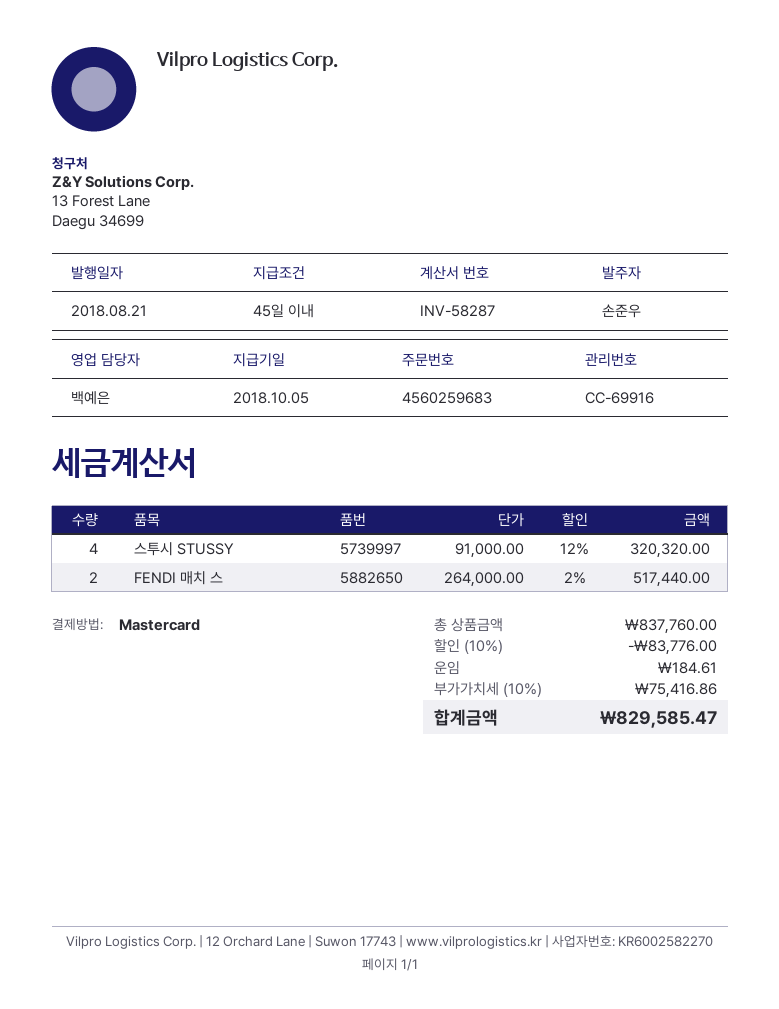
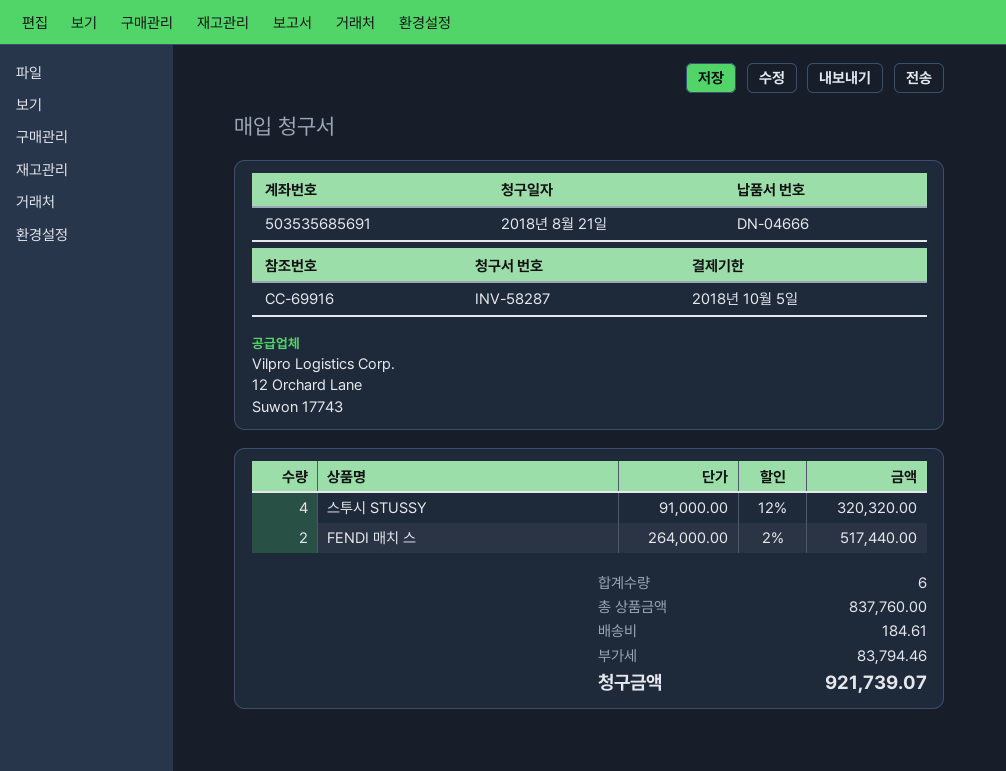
discount: 10% = 83776.00 -> none
tax: 75416.86 -> 83794.46
total: 829585.47 -> 921739.07

